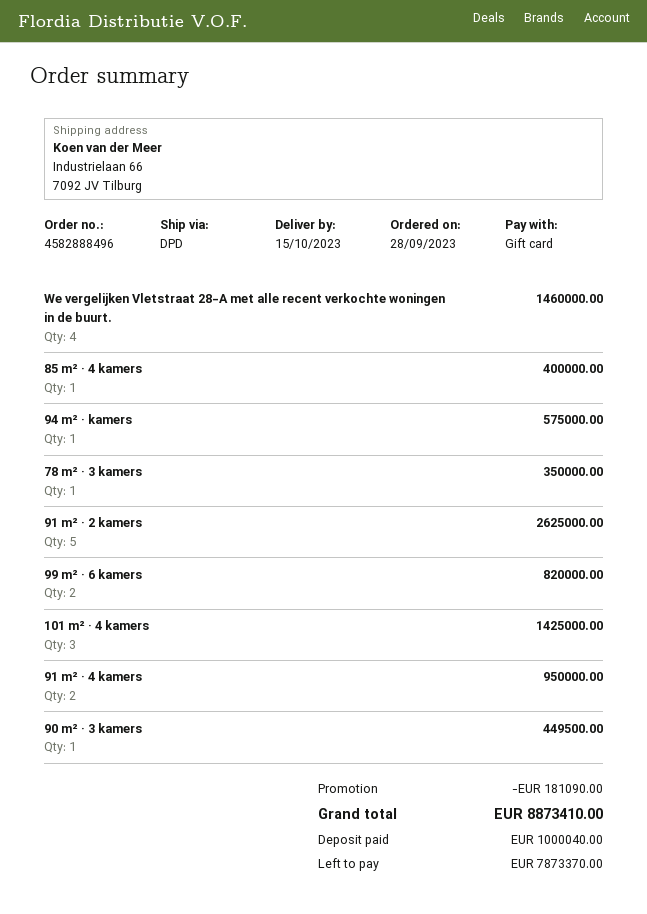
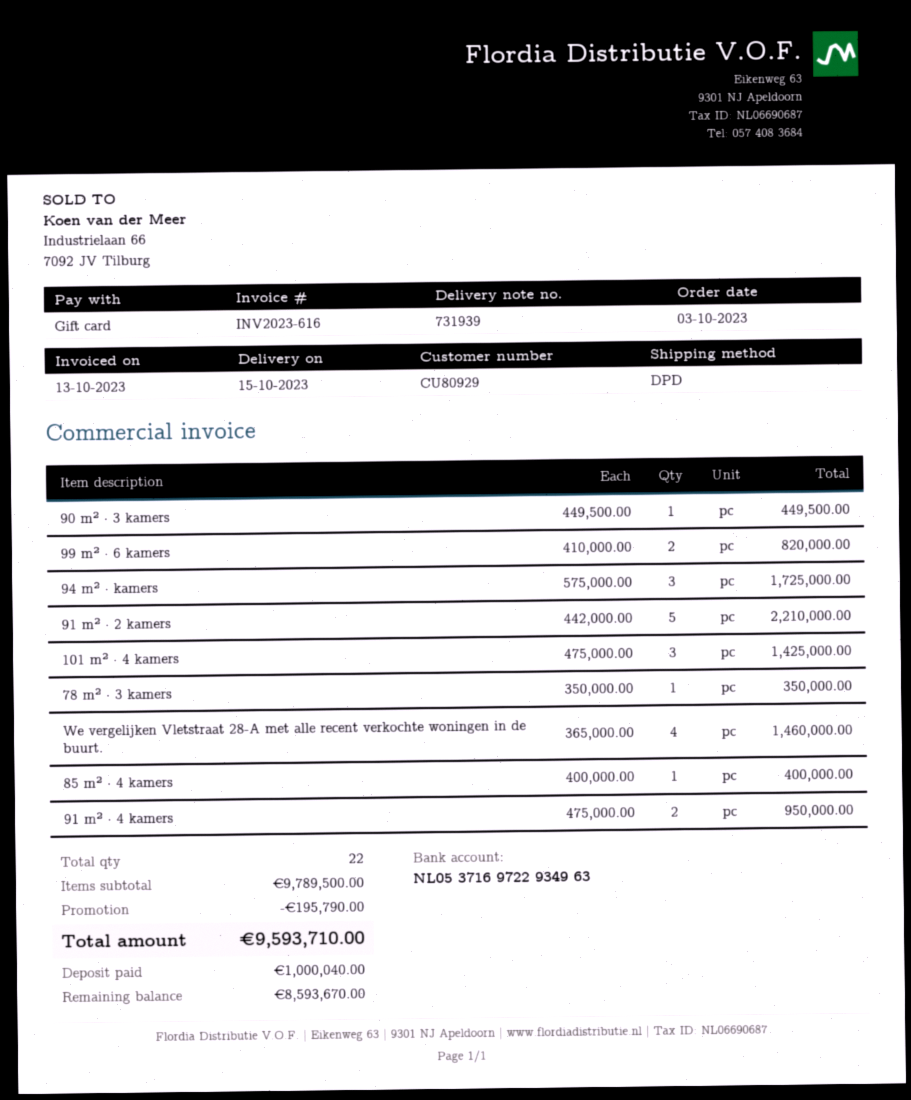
order date: 2023-09-28 -> 2023-10-03
94 m² · kamers: 1 for 575000.00 -> 3 for 1725000.00
91 m² · 2 kamers: 5 for 2625000.00 -> 5 for 2210000.00
discount: 181090.00 -> 195790.00
total: 8873410.00 -> 9593710.00
balance: 7873370.00 -> 8593670.00

